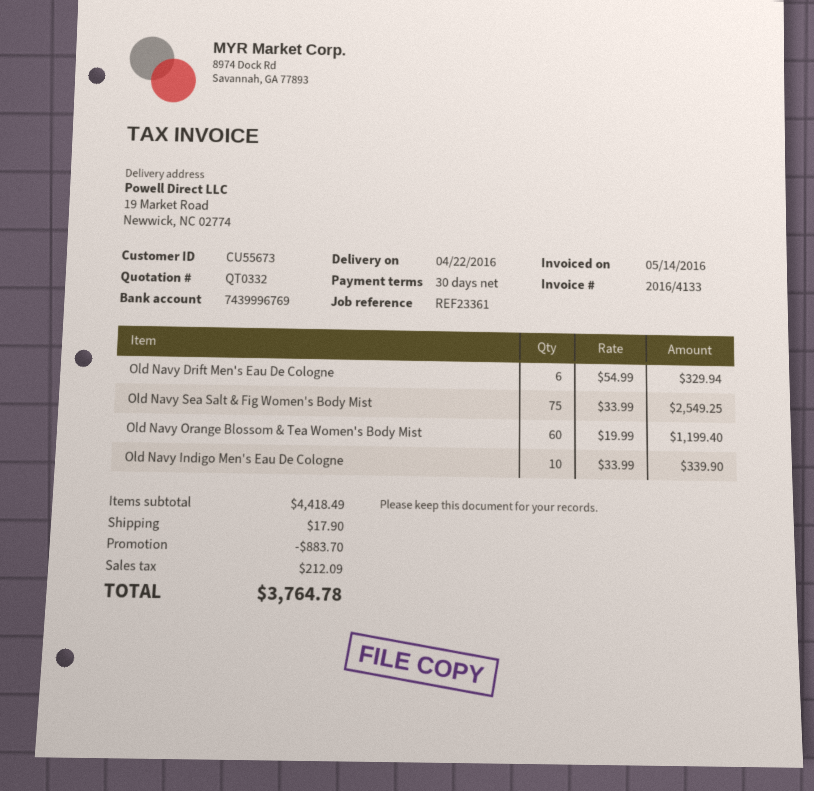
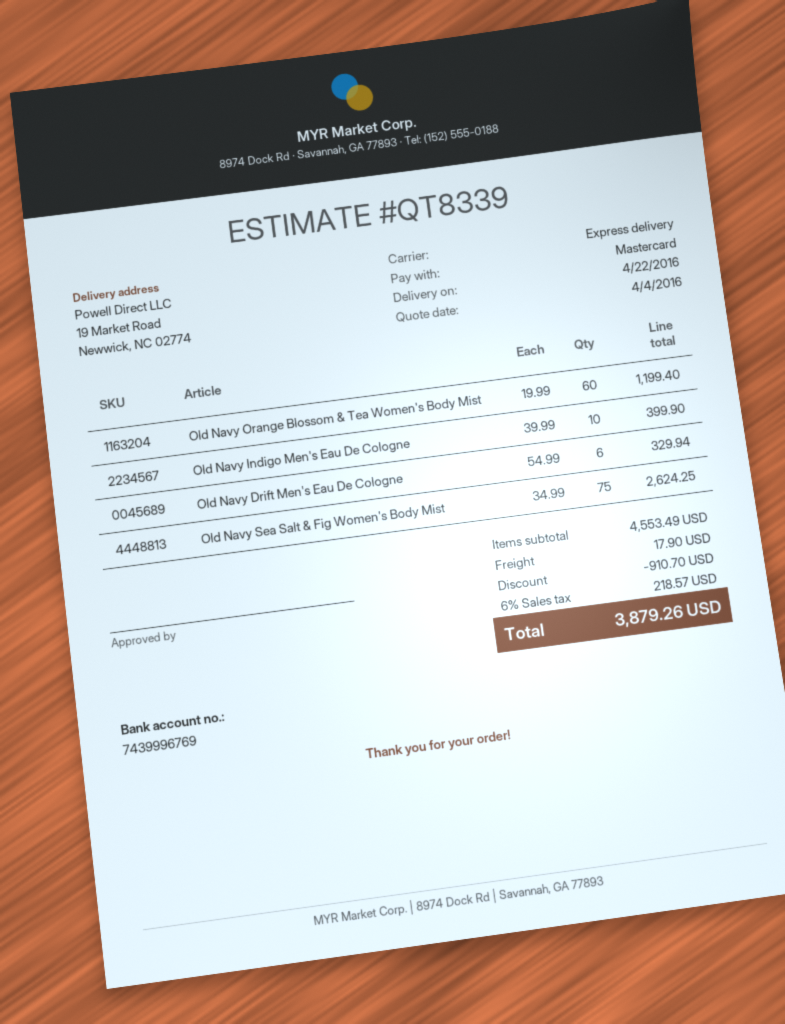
quote number: QT0332 -> QT8339
Old Navy Sea Salt & Fig Women's Body Mist: 75 x 33.99 = 2549.25 -> 75 x 34.99 = 2624.25
Old Navy Indigo Men's Eau De Cologne: 10 x 33.99 = 339.90 -> 10 x 39.99 = 399.90
subtotal: 4418.49 -> 4553.49
discount: 883.70 -> 910.70
tax: 212.09 -> 218.57
total: 3764.78 -> 3879.26

